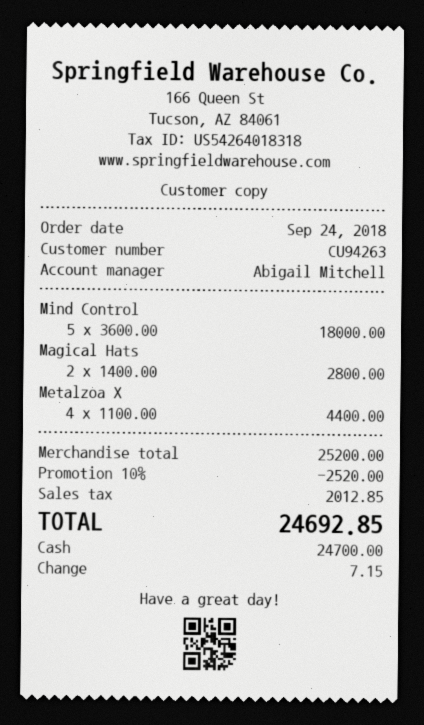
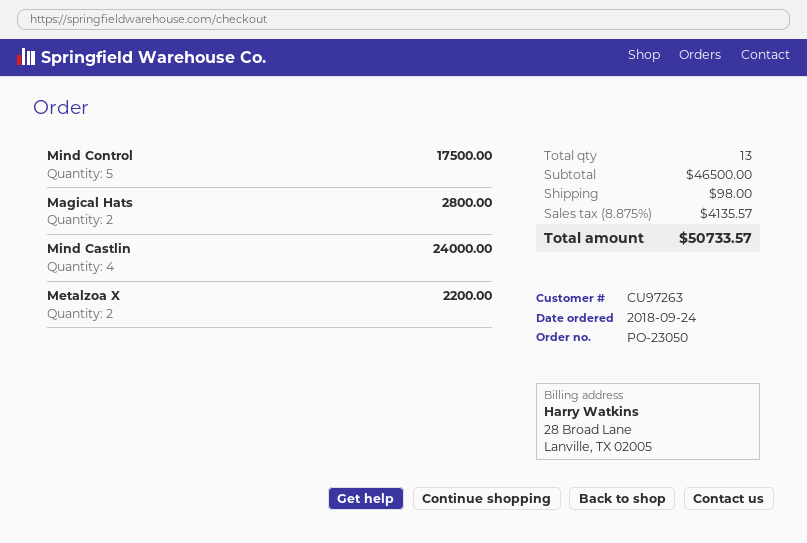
customer number: CU94263 -> CU97263
Mind Control: 5 for 18000.00 -> 5 for 17500.00
Metalzoa X: 4 for 4400.00 -> 2 for 2200.00
Mind Castlin: none -> 4 for 24000.00
subtotal: 25200.00 -> 46500.00
discount: 10% = 2520.00 -> none
shipping: none -> 98.00
tax: 2012.85 -> 4135.57
total: 24692.85 -> 50733.57

